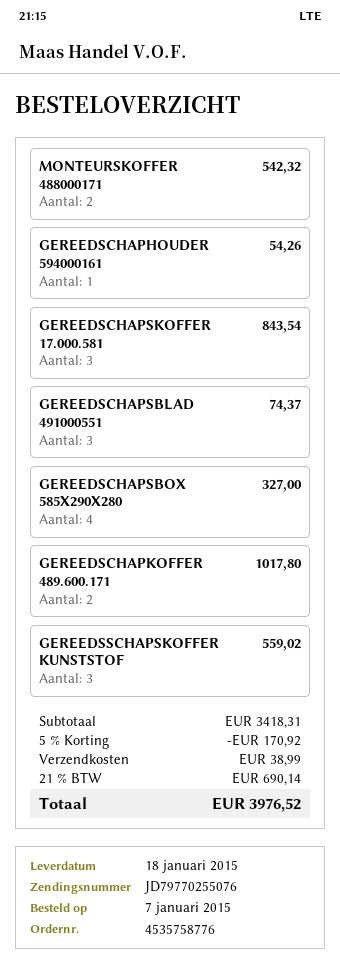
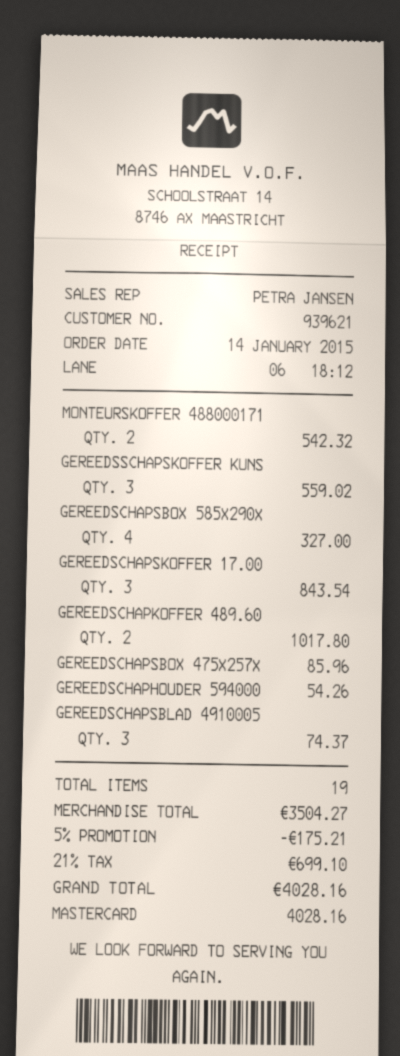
order date: 2015-01-07 -> 2015-01-14
GEREEDSCHAPSBOX 475X257X: none -> 1 for 85.96
subtotal: 3418.31 -> 3504.27
discount: 5% = 170.92 -> 5% = 175.21
shipping: 38.99 -> none
tax: 21% = 690.14 -> 21% = 699.10
total: 3976.52 -> 4028.16

